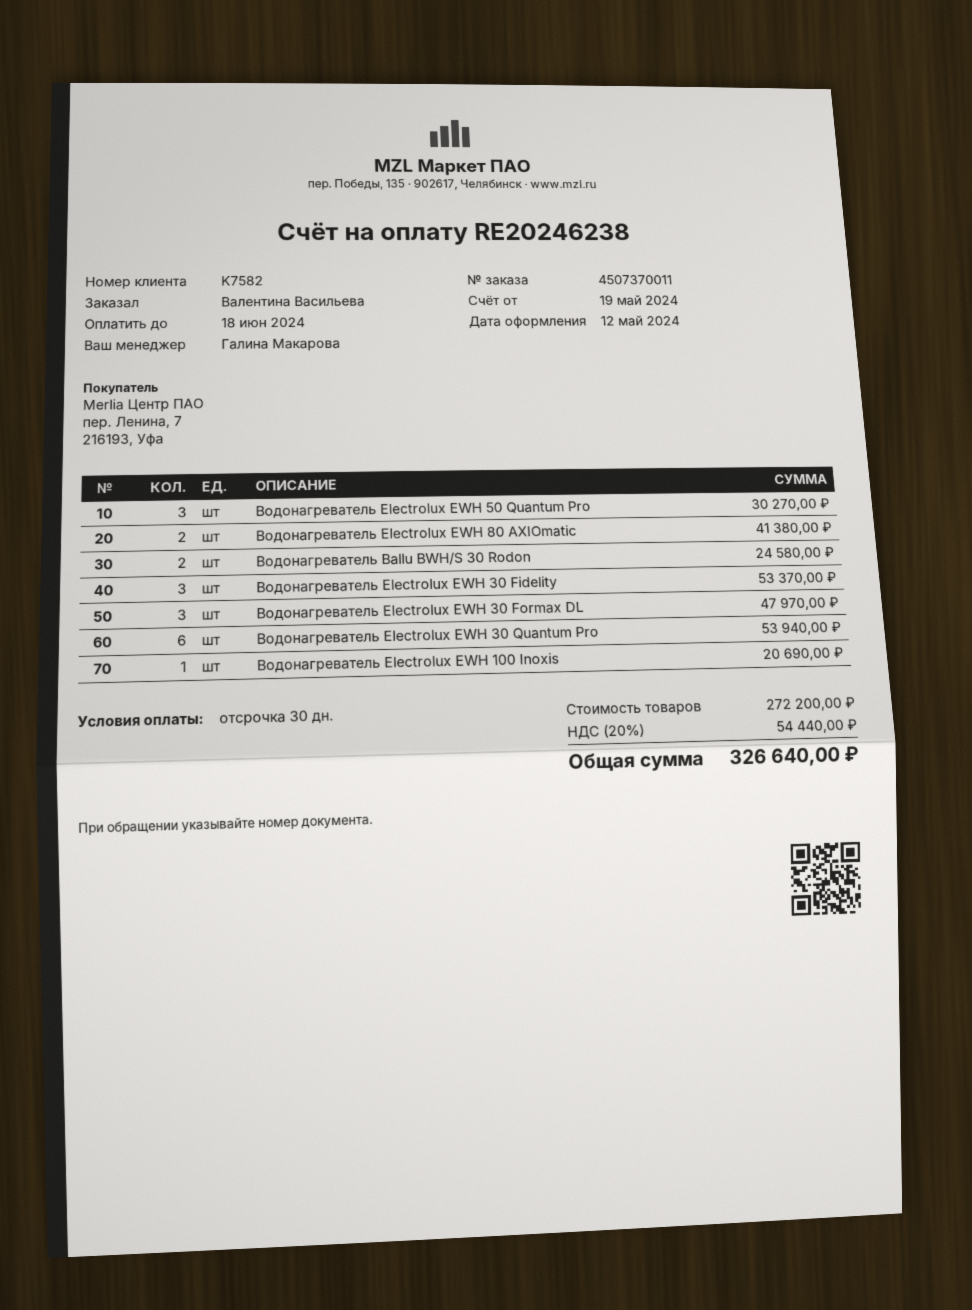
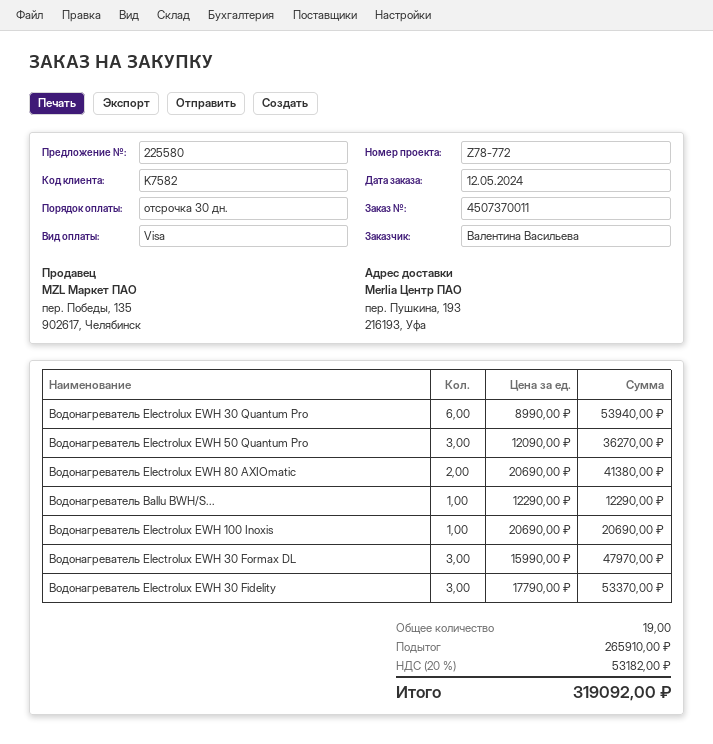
Водонагреватель Electrolux EWH 50 Quantum Pro: 3 for 30270.00 -> 3 for 36270.00
Водонагреватель Ballu BWH/S 30 Rodon: 2 for 24580.00 -> 1 for 12290.00
subtotal: 272200.00 -> 265910.00
tax: 20% = 54440.00 -> 20% = 53182.00
total: 326640.00 -> 319092.00

